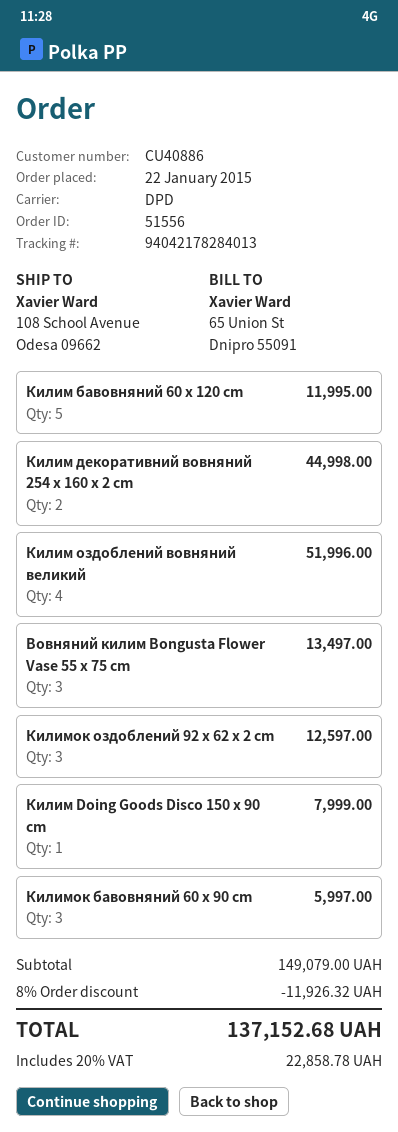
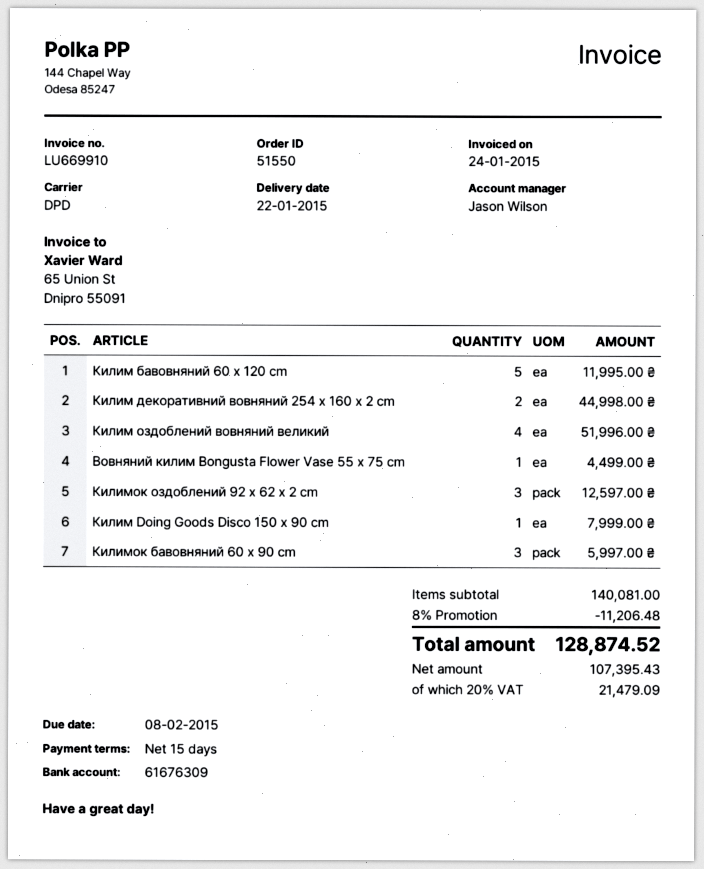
order number: 51556 -> 51550
Вовняний килим Bongusta Flower Vase 55 x 75 cm: 3 for 13497.00 -> 1 for 4499.00
subtotal: 149079.00 -> 140081.00
discount: 8% = 11926.32 -> 8% = 11206.48
tax: 20% = 22858.78 -> 20% = 21479.09
total: 137152.68 -> 128874.52

